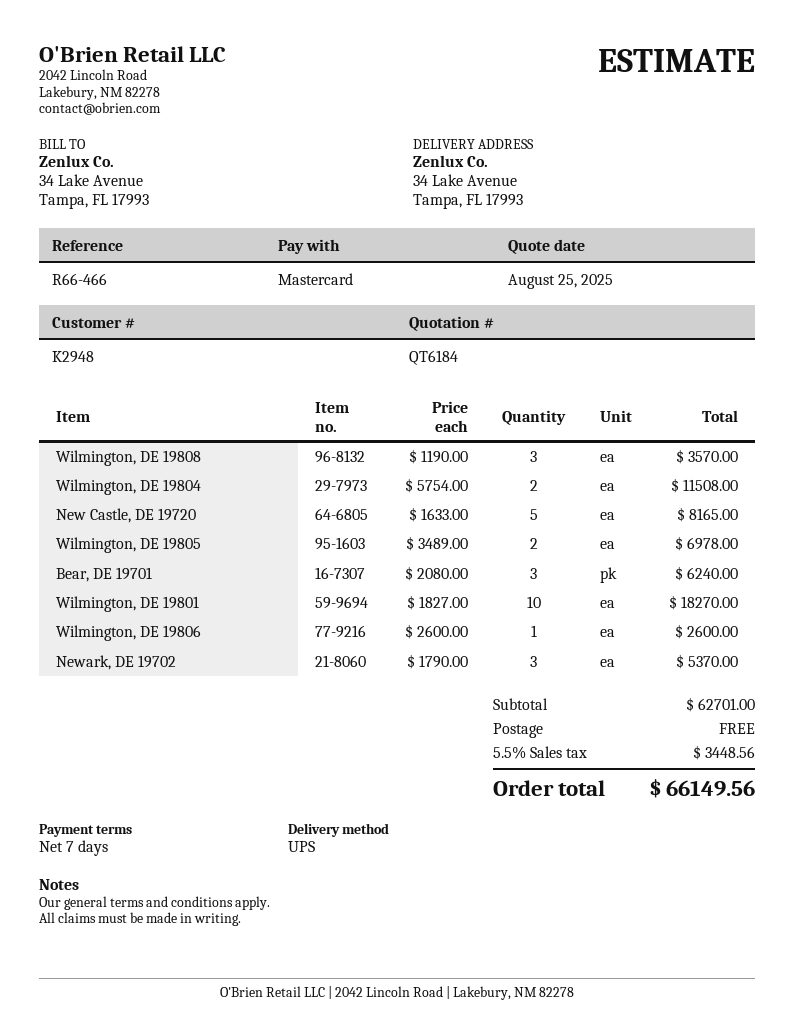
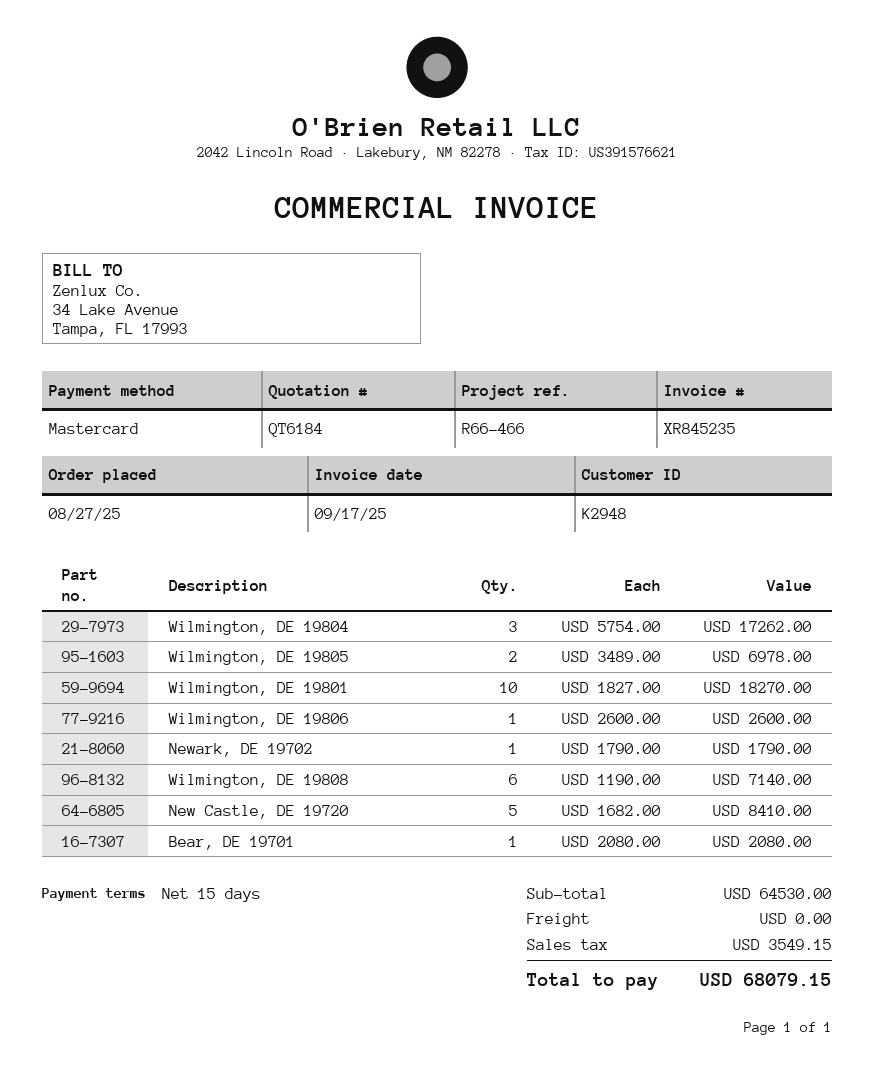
payment terms: 7 days -> 15 days
Wilmington, DE 19808: 3 x 1190.00 = 3570.00 -> 6 x 1190.00 = 7140.00
Wilmington, DE 19804: 2 x 5754.00 = 11508.00 -> 3 x 5754.00 = 17262.00
New Castle, DE 19720: 5 x 1633.00 = 8165.00 -> 5 x 1682.00 = 8410.00
Bear, DE 19701: 3 x 2080.00 = 6240.00 -> 1 x 2080.00 = 2080.00
Newark, DE 19702: 3 x 1790.00 = 5370.00 -> 1 x 1790.00 = 1790.00
subtotal: 62701.00 -> 64530.00
tax: 3448.56 -> 3549.15
total: 66149.56 -> 68079.15

